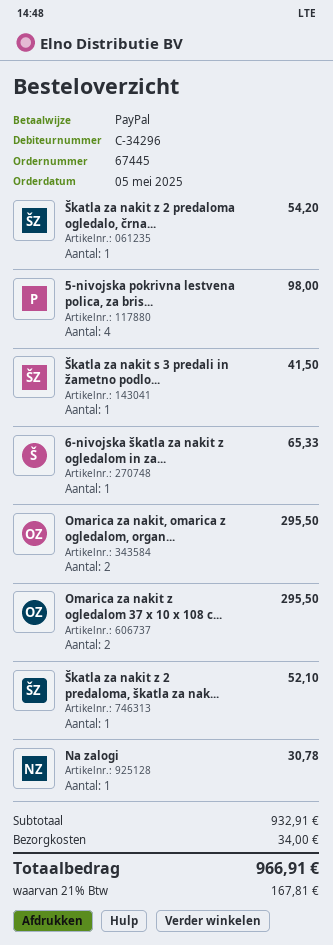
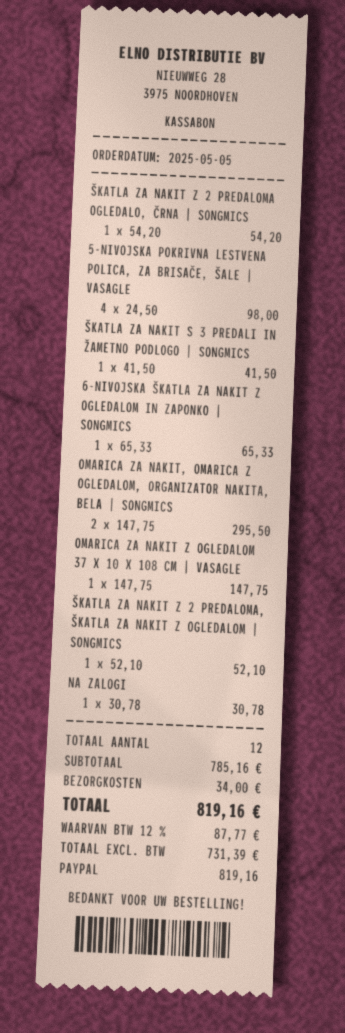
Omarica za nakit z ogledalom 37 x 10 x 108 c...: 2 for 295.50 -> 1 for 147.75
subtotal: 932.91 -> 785.16
tax: 21% = 167.81 -> 12% = 87.77
total: 966.91 -> 819.16

